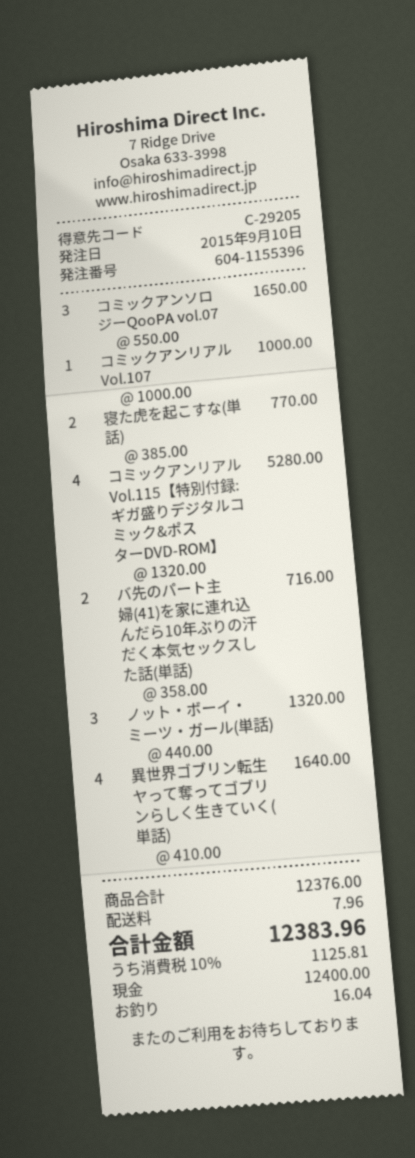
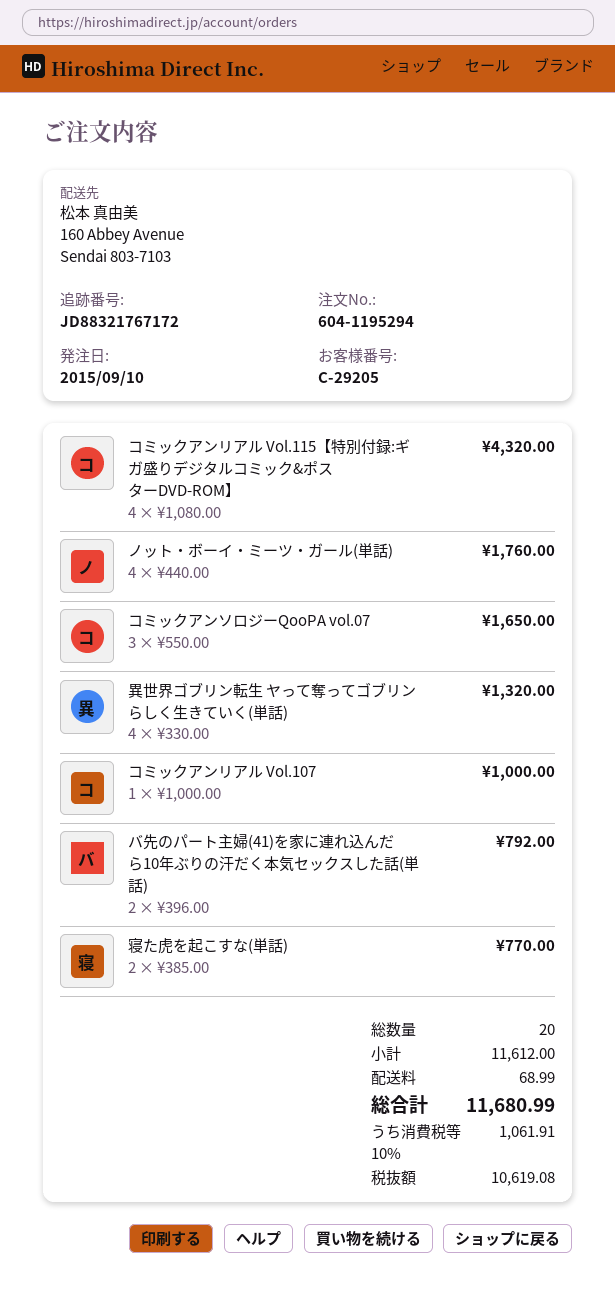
order number: 604-1155396 -> 604-1195294
コミックアンリアル Vol.115【特別付録:ギガ盛りデジタルコミック&ポスターDVD-ROM】: 4 x 1320.00 = 5280.00 -> 4 x 1080.00 = 4320.00
バ先のパート主婦(41)を家に連れ込んだら10年ぶりの汗だく本気セックスした話(単話): 2 x 358.00 = 716.00 -> 2 x 396.00 = 792.00
ノット・ボーイ・ミーツ・ガール(単話): 3 x 440.00 = 1320.00 -> 4 x 440.00 = 1760.00
異世界ゴブリン転生 ヤって奪ってゴブリンらしく生きていく(単話): 4 x 410.00 = 1640.00 -> 4 x 330.00 = 1320.00
subtotal: 12376.00 -> 11612.00
shipping: 7.96 -> 68.99
tax: 10% = 1125.81 -> 10% = 1061.91
total: 12383.96 -> 11680.99

